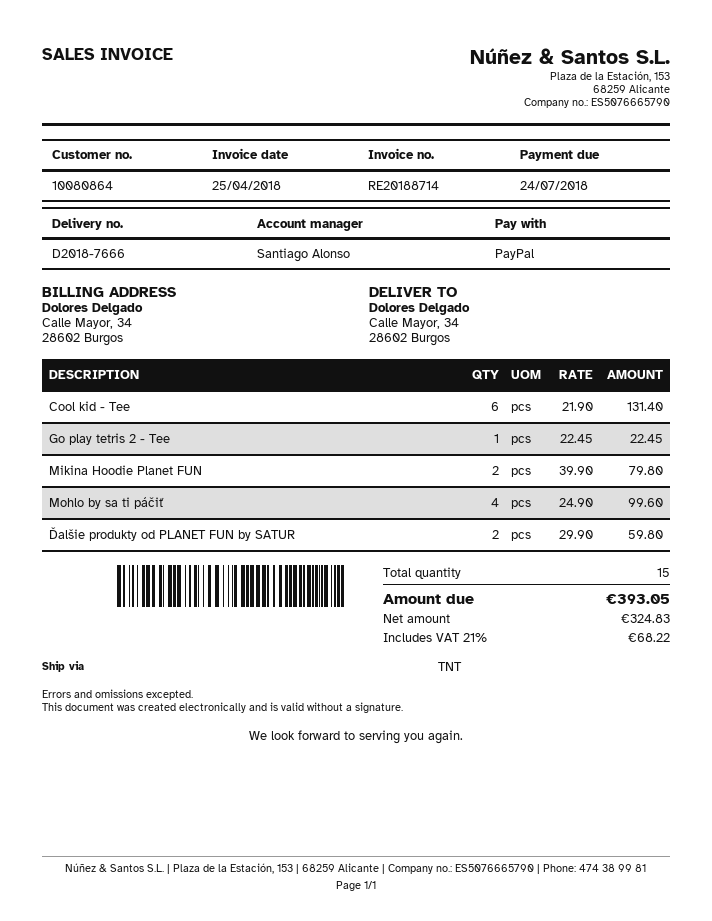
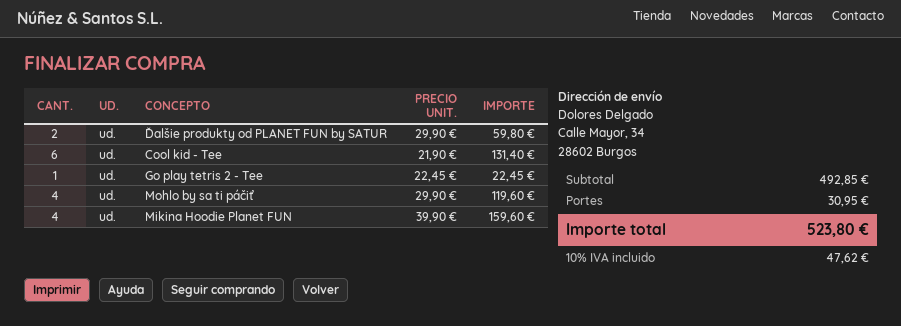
Mikina Hoodie Planet FUN: 2 x 39.90 = 79.80 -> 4 x 39.90 = 159.60
Mohlo by sa ti páčiť: 4 x 24.90 = 99.60 -> 4 x 29.90 = 119.60
shipping: none -> 30.95
tax: 21% = 68.22 -> 10% = 47.62
total: 393.05 -> 523.80

